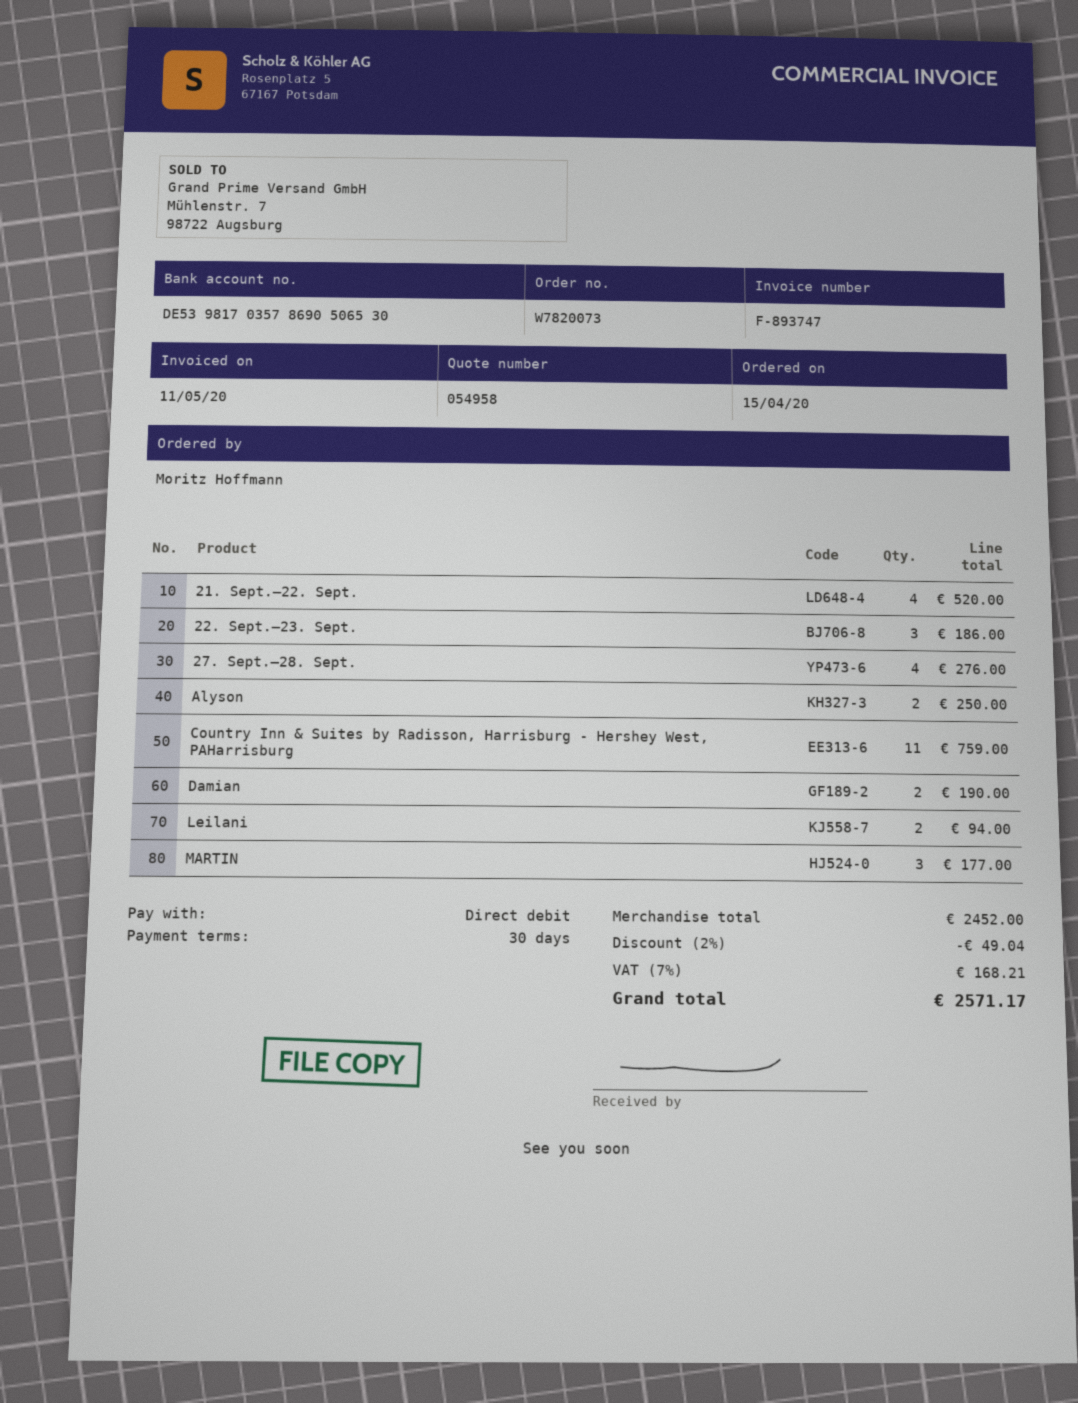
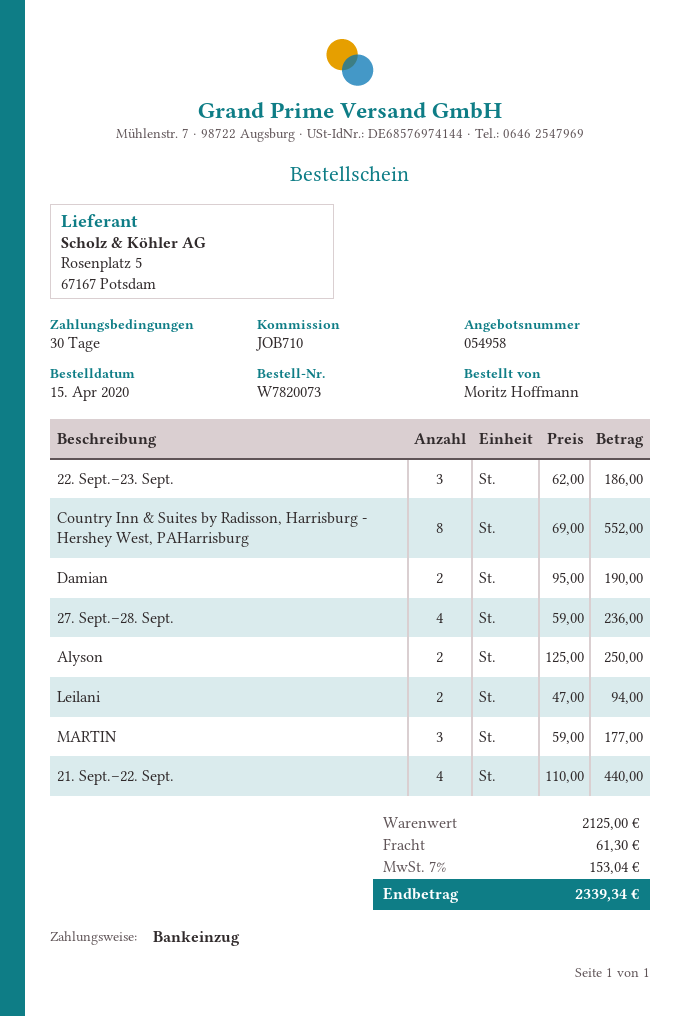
21. Sept.–22. Sept.: 4 for 520.00 -> 4 for 440.00
27. Sept.–28. Sept.: 4 for 276.00 -> 4 for 236.00
Country Inn & Suites by Radisson, Harrisburg - Hershey West, PAHarrisburg: 11 for 759.00 -> 8 for 552.00
subtotal: 2452.00 -> 2125.00
discount: 2% = 49.04 -> none
shipping: none -> 61.30
tax: 7% = 168.21 -> 7% = 153.04
total: 2571.17 -> 2339.34

